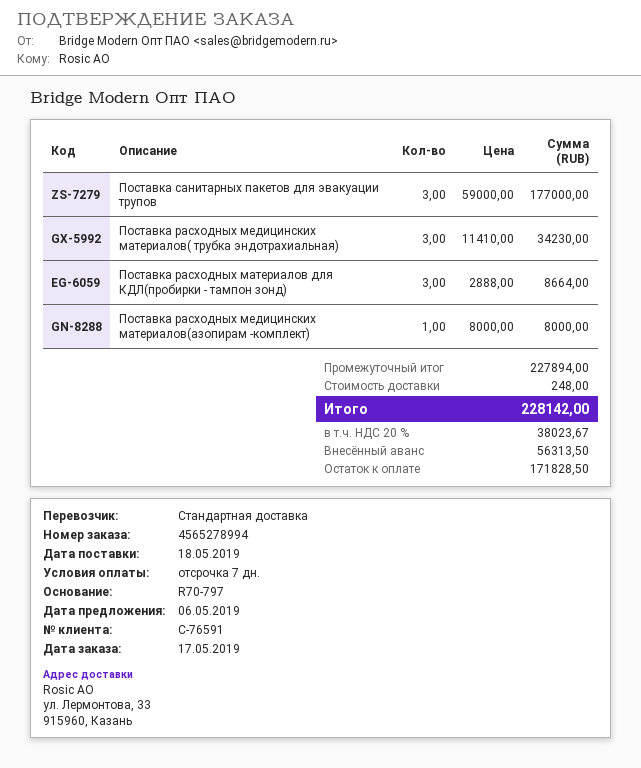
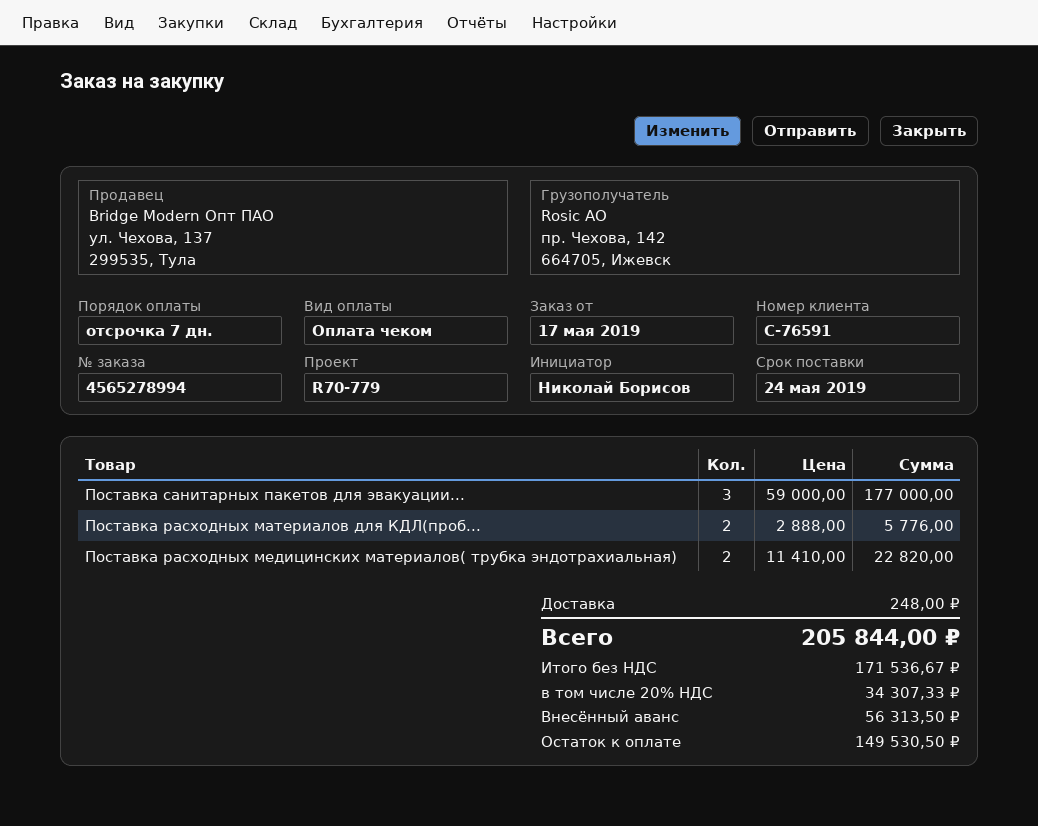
delivery date: 2019-05-18 -> 2019-05-24
reference: R70-797 -> R70-779
ship to: ул. Лермонтова, 33, 915960, Казань -> пр. Чехова, 142, 664705, Ижевск
Поставка расходных медицинских материалов( трубка эндотрахиальная): 3 x 11410.00 = 34230.00 -> 2 x 11410.00 = 22820.00
Поставка расходных материалов для КДЛ(пробирки - тампон зонд): 3 x 2888.00 = 8664.00 -> 2 x 2888.00 = 5776.00
Поставка расходных медицинских материалов(азопирам -комплект): 1 x 8000.00 = 8000.00 -> none
tax: 20% = 38023.67 -> 20% = 34307.33
total: 228142.00 -> 205844.00
balance: 171828.50 -> 149530.50

